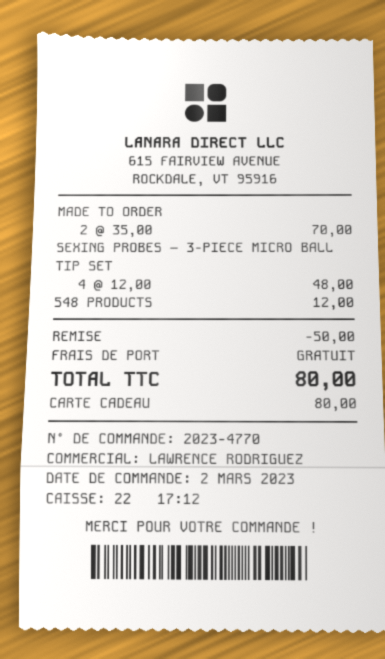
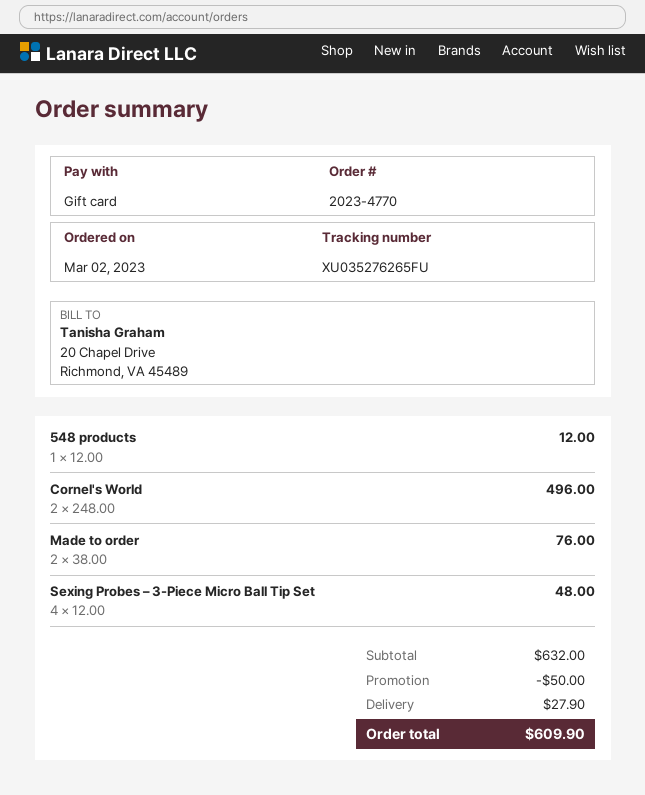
MADE TO ORDER: 2 x 35.00 = 70.00 -> 2 x 38.00 = 76.00
Cornel's World: none -> 2 x 248.00 = 496.00
shipping: 0.00 -> 27.90
total: 80.00 -> 609.90

